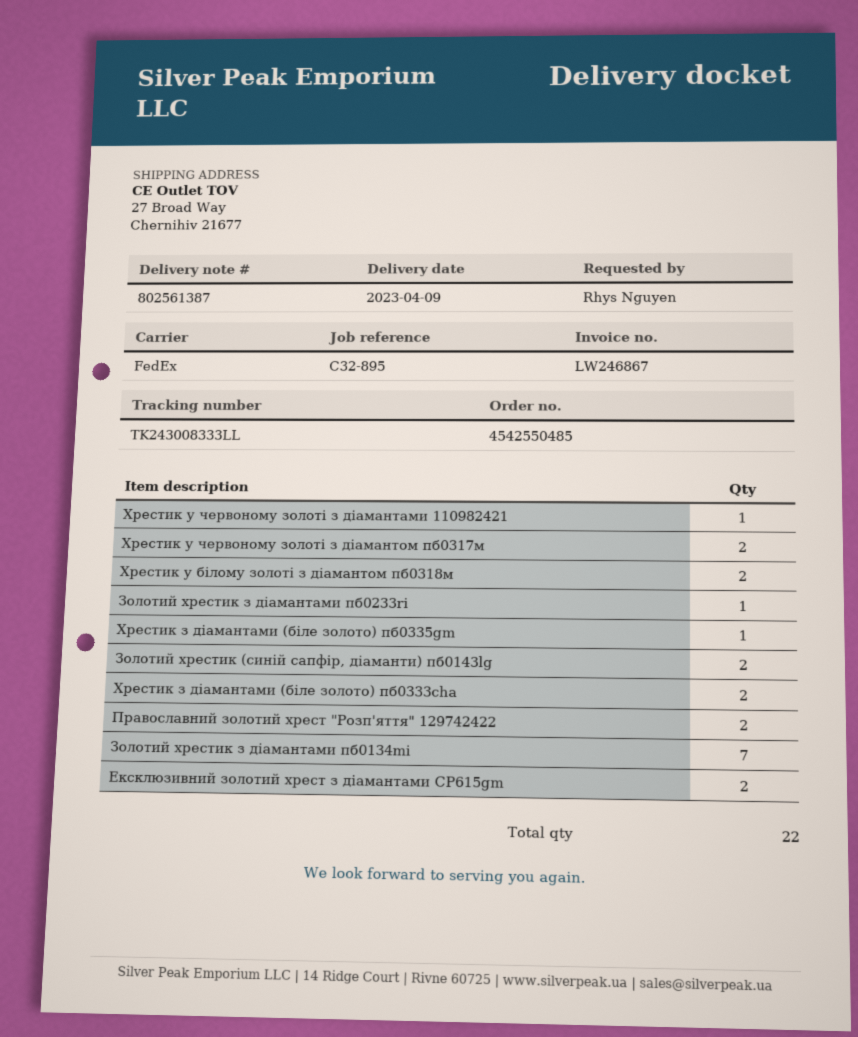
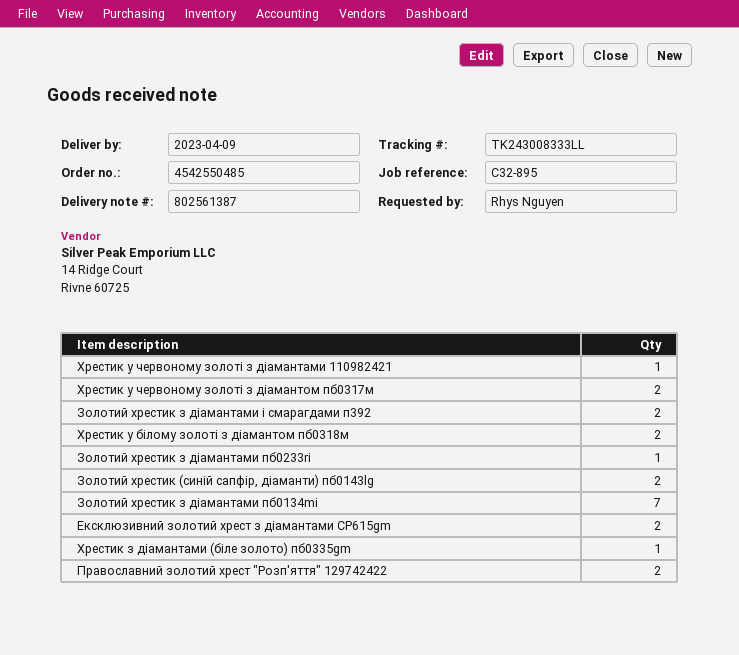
Хрестик з діамантами (біле золото) пб0333cha: 2 -> none
Золотий хрестик з діамантами і смарагдами п392: none -> 2

